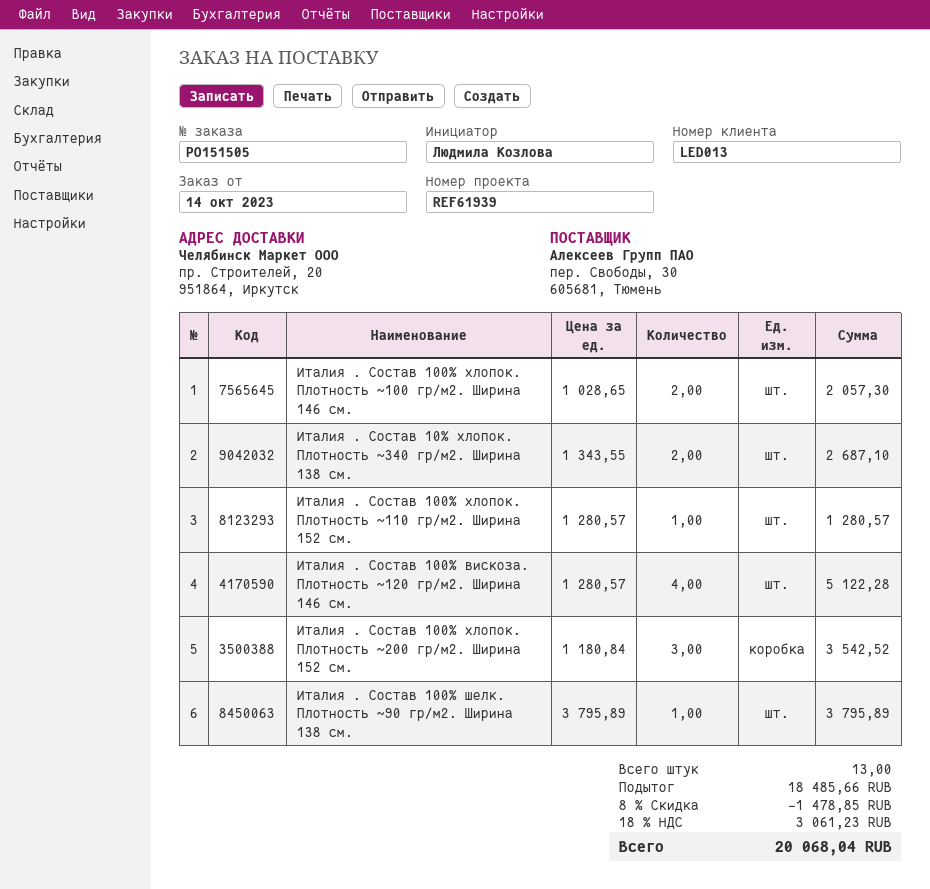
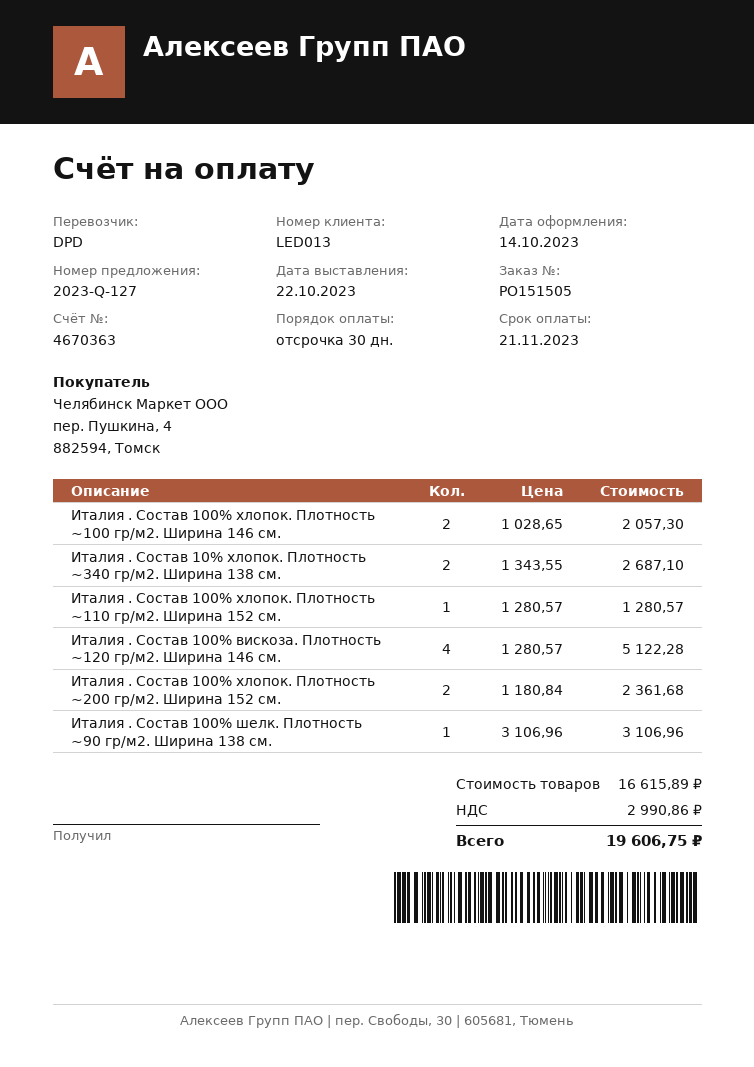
Италия . Состав 100% хлопок. Плотность ~200 гр/м2. Ширина 152 см.: 3 x 1180.84 = 3542.52 -> 2 x 1180.84 = 2361.68
Италия . Состав 100% шелк. Плотность ~90 гр/м2. Ширина 138 см.: 1 x 3795.89 = 3795.89 -> 1 x 3106.96 = 3106.96
subtotal: 18485.66 -> 16615.89
discount: 8% = 1478.85 -> none
tax: 3061.23 -> 2990.86
total: 20068.04 -> 19606.75

